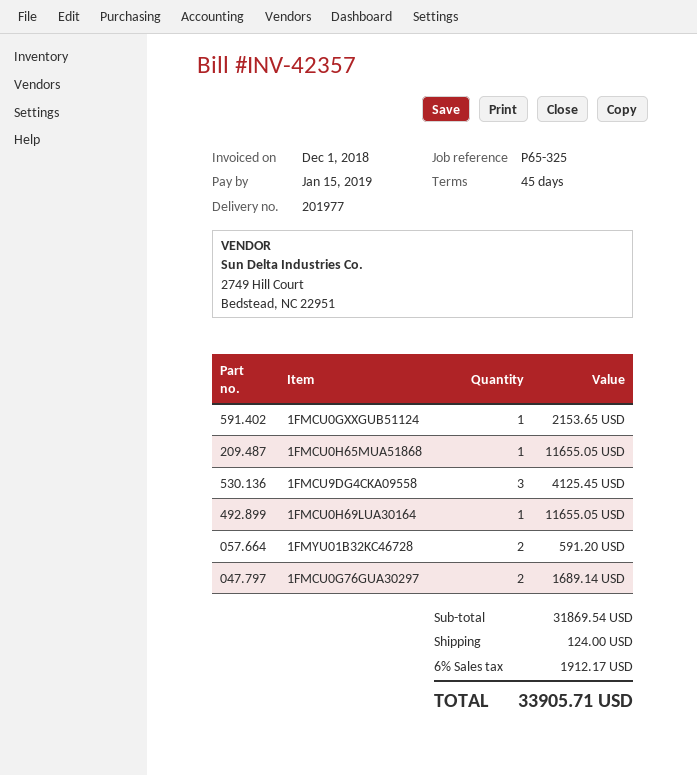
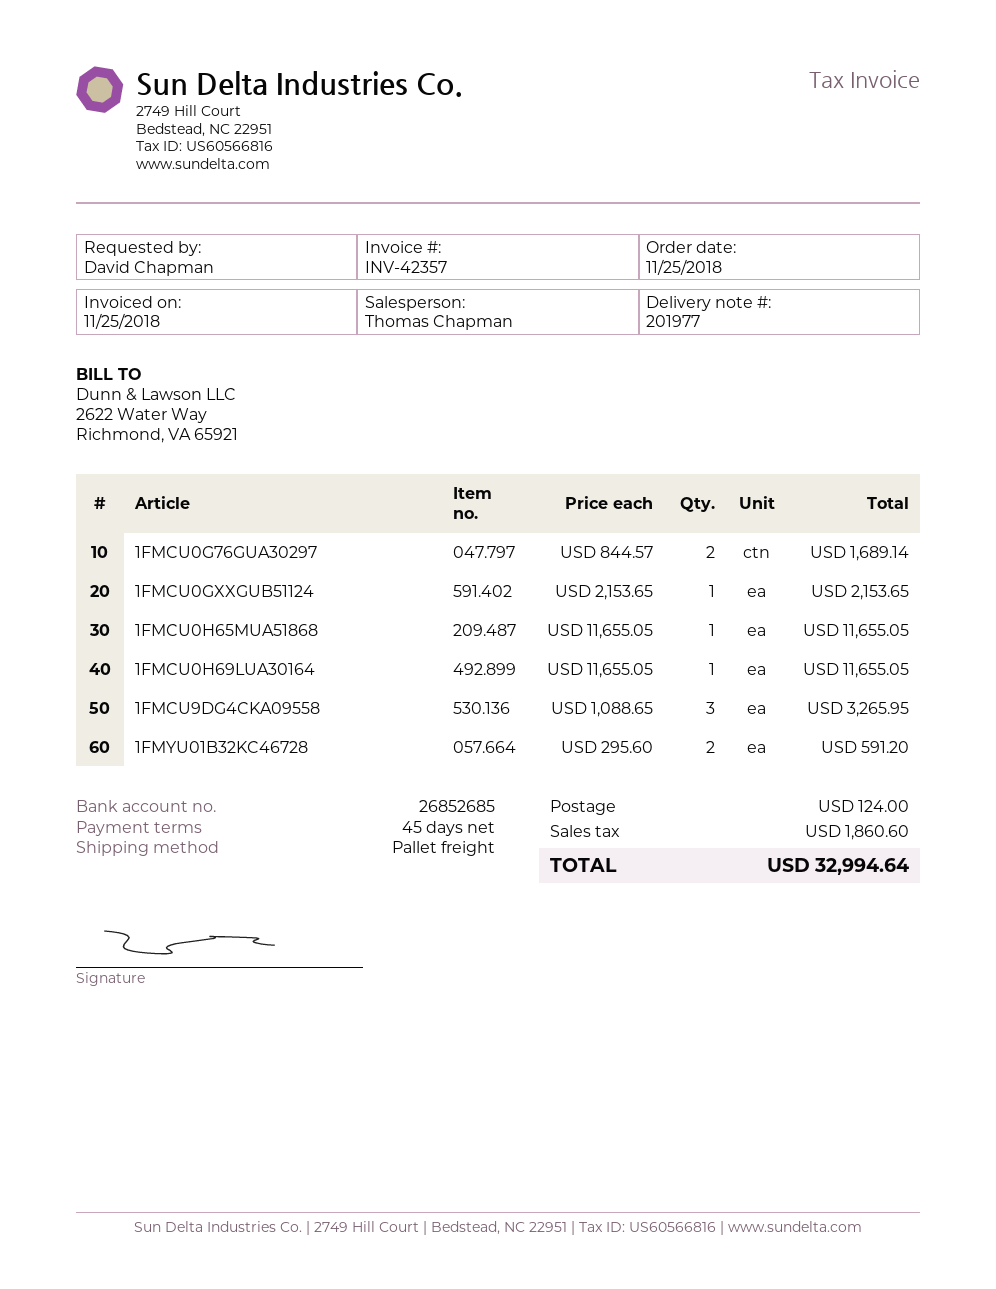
invoice date: 2018-12-01 -> 2018-11-25
1FMCU9DG4CKA09558: 3 for 4125.45 -> 3 for 3265.95
tax: 1912.17 -> 1860.60
total: 33905.71 -> 32994.64

